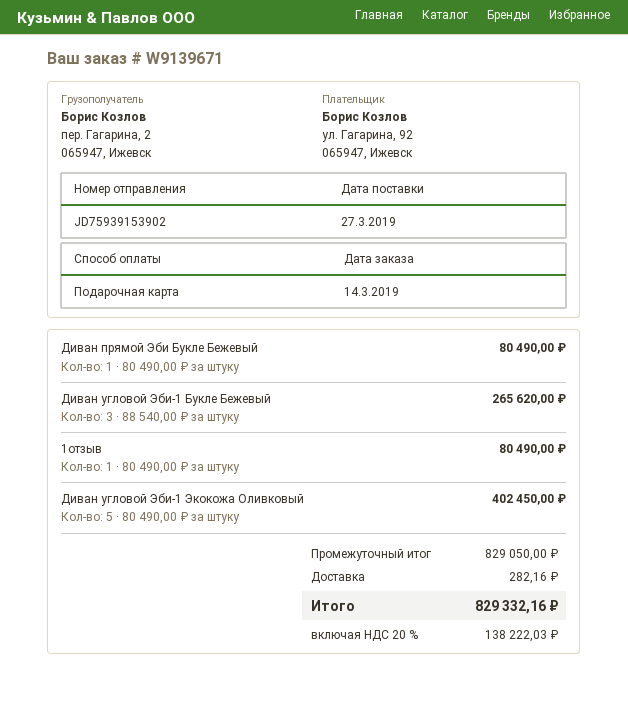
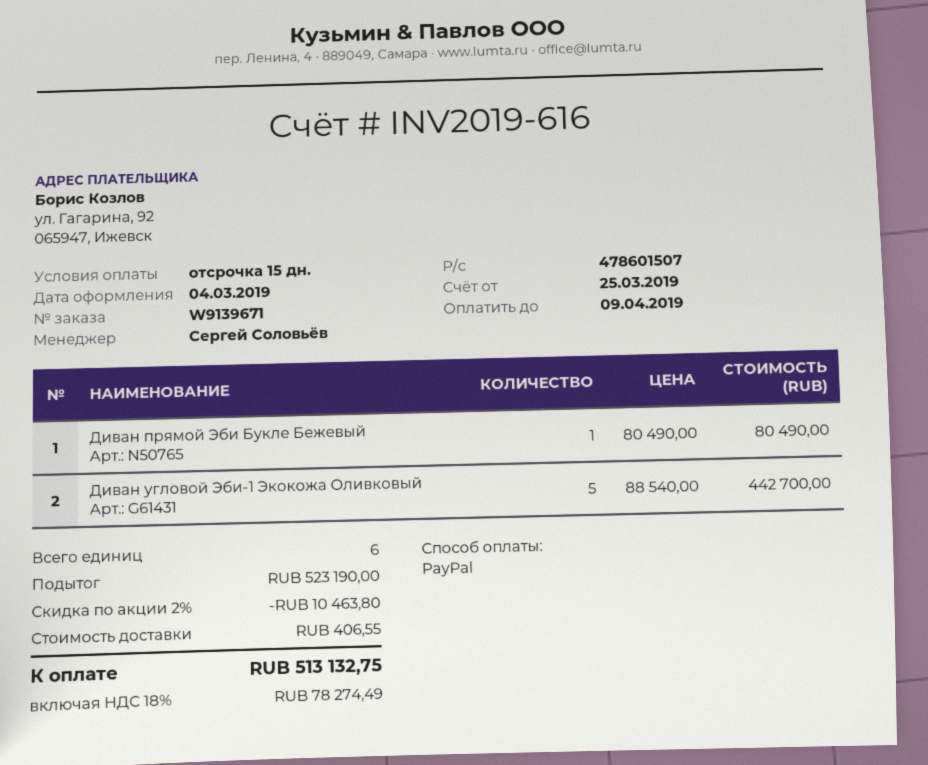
order date: 2019-03-14 -> 2019-03-04
payment method: gift card -> PayPal
Диван угловой Эби-1 Букле Бежевый: 3 x 88540.00 = 265620.00 -> none
1отзыв: 1 x 80490.00 = 80490.00 -> none
Диван угловой Эби-1 Экокожа Оливковый: 5 x 80490.00 = 402450.00 -> 5 x 88540.00 = 442700.00
subtotal: 829050.00 -> 523190.00
discount: none -> 2% = 10463.80
shipping: 282.16 -> 406.55
tax: 20% = 138222.03 -> 18% = 78274.49
total: 829332.16 -> 513132.75

